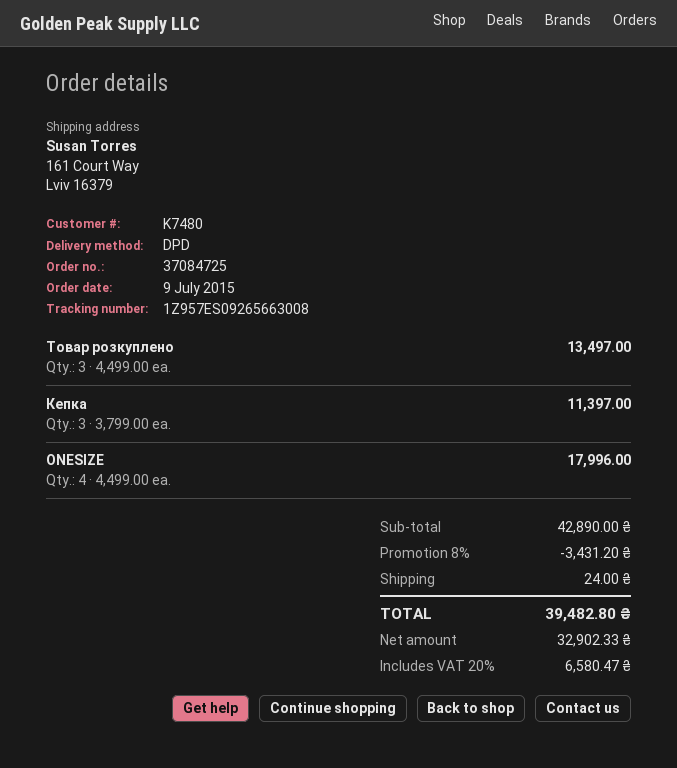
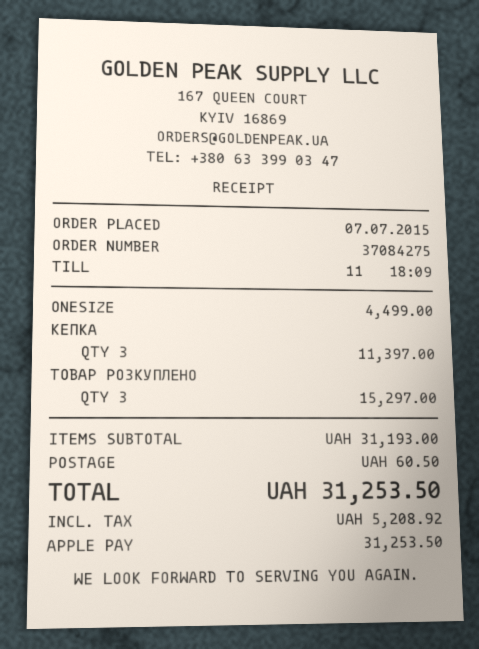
order number: 37084725 -> 37084275
order date: 2015-07-09 -> 2015-07-07
Товар розкуплено: 3 for 13497.00 -> 3 for 15297.00
ONESIZE: 4 for 17996.00 -> 1 for 4499.00
subtotal: 42890.00 -> 31193.00
discount: 8% = 3431.20 -> none
shipping: 24.00 -> 60.50
tax: 6580.47 -> 5208.92
total: 39482.80 -> 31253.50

